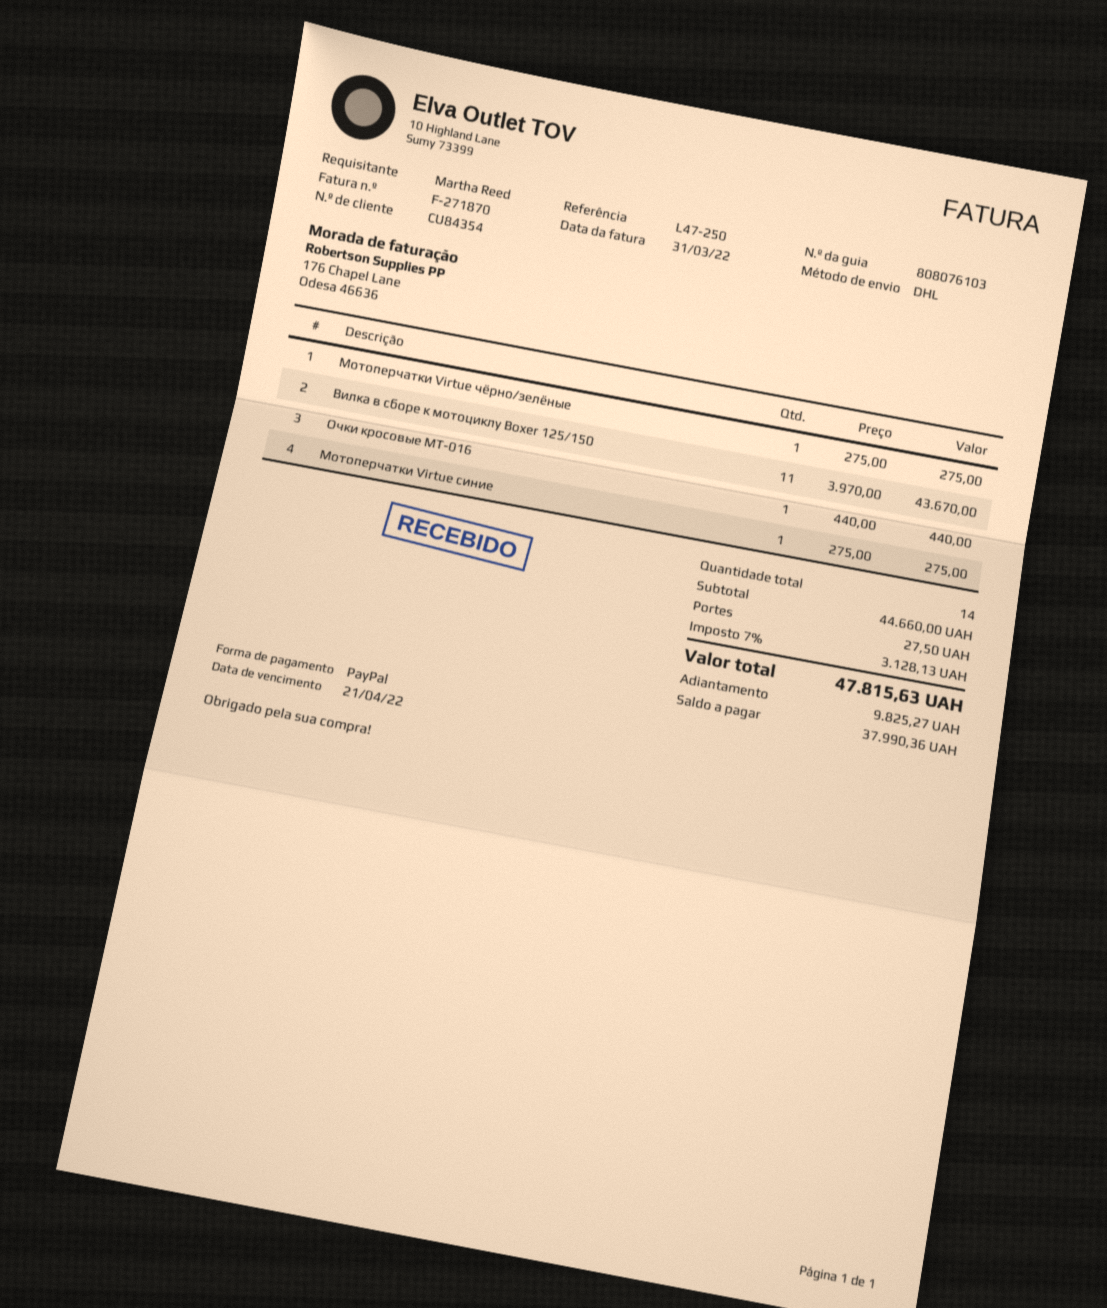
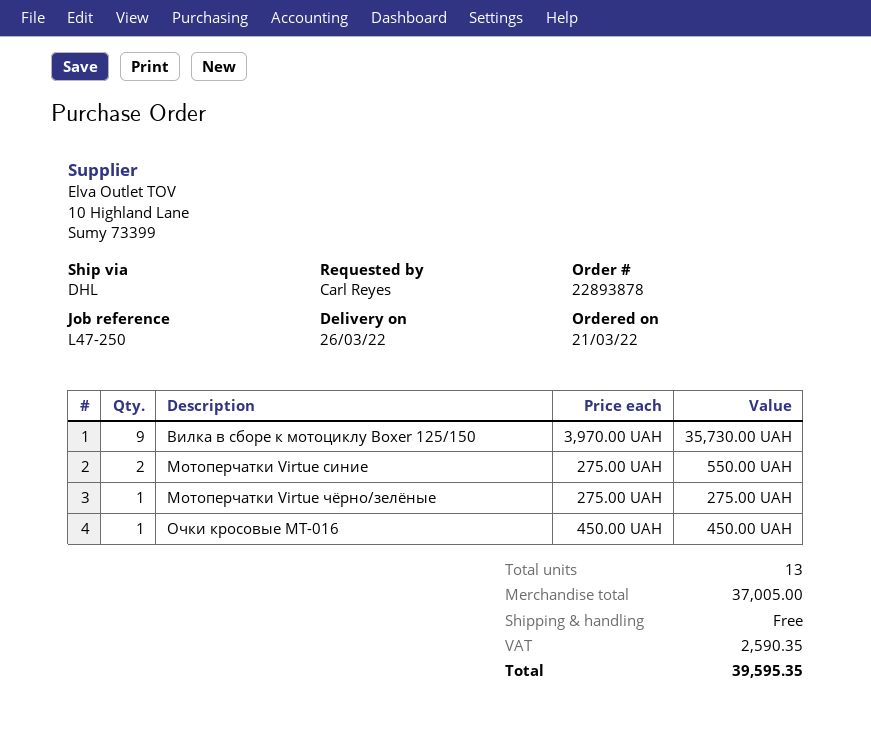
ordered by: Martha Reed -> Carl Reyes
Вилка в сборе к мотоциклу Boxer 125/150: 11 x 3970.00 = 43670.00 -> 9 x 3970.00 = 35730.00
Очки кросовые MT-016: 1 x 440.00 = 440.00 -> 1 x 450.00 = 450.00
Мотоперчатки Virtue синие: 1 x 275.00 = 275.00 -> 2 x 275.00 = 550.00
total quantity: 14 -> 13
subtotal: 44660.00 -> 37005.00
shipping: 27.50 -> 0.00
tax: 3128.13 -> 2590.35
total: 47815.63 -> 39595.35

